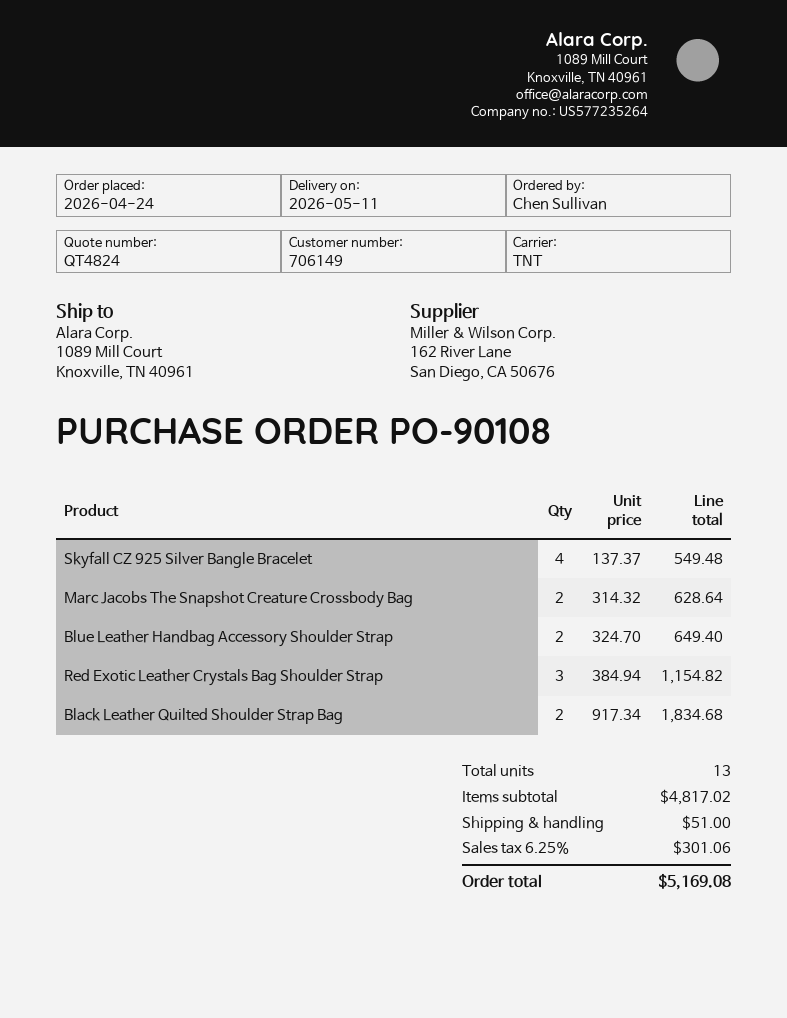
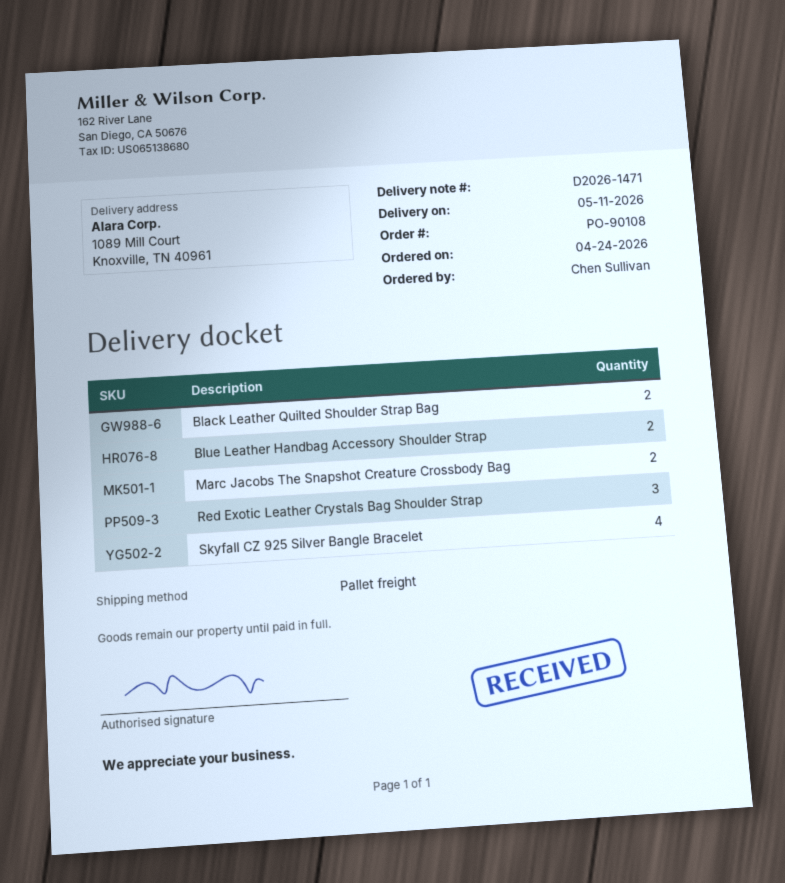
shipping method: TNT -> pallet freight

